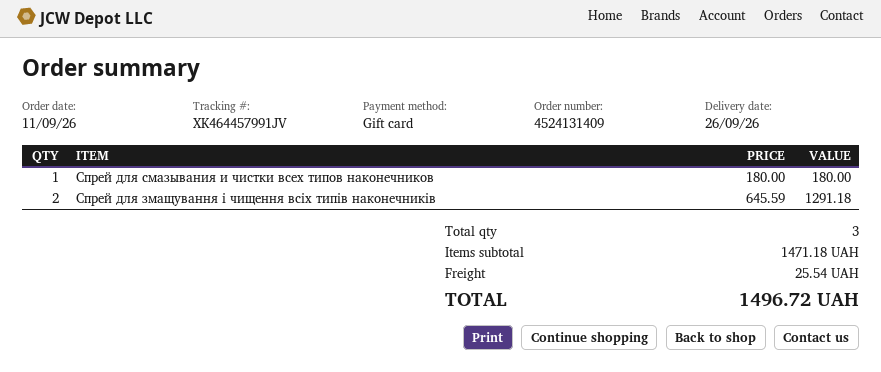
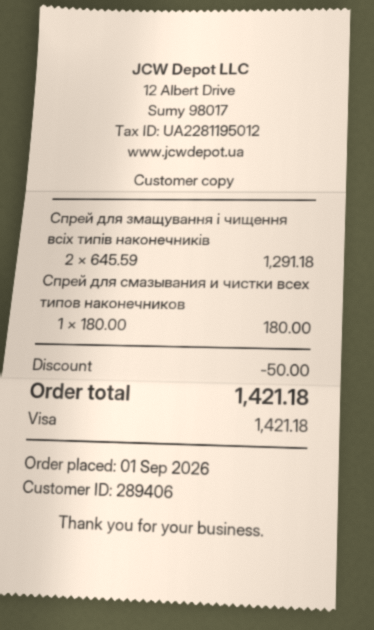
order date: 2026-09-11 -> 2026-09-01
payment method: gift card -> Visa
discount: none -> 50.00
shipping: 25.54 -> none
total: 1496.72 -> 1421.18

